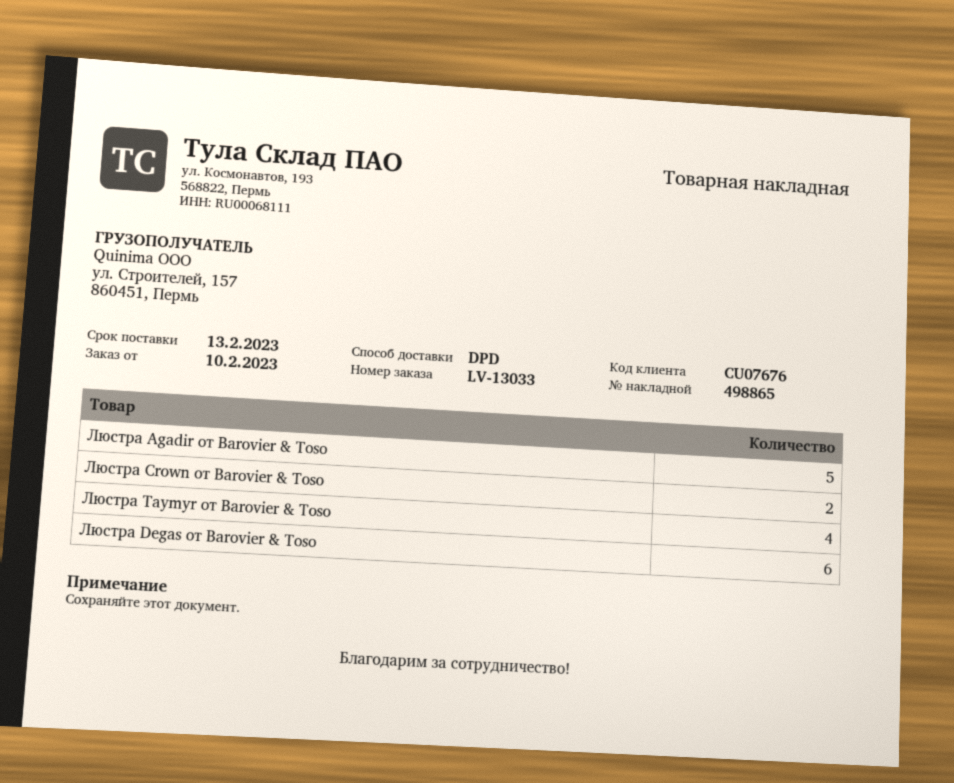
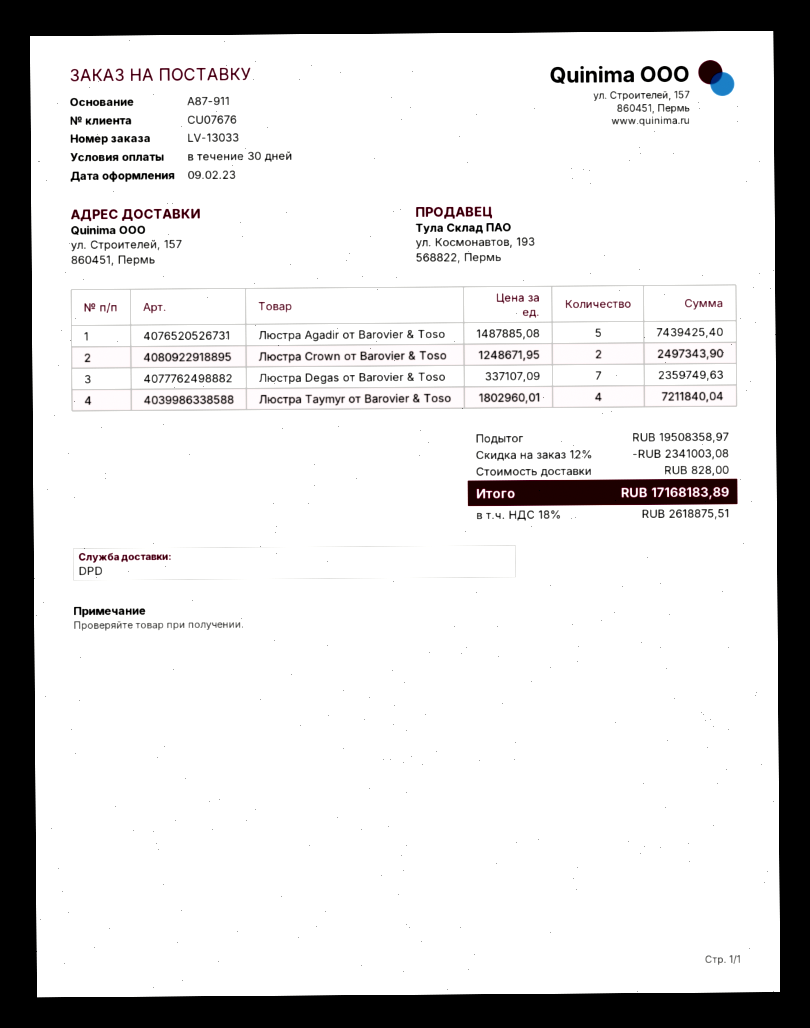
order date: 2023-02-10 -> 2023-02-09
Люстра Degas от Barovier & Toso: 6 -> 7

